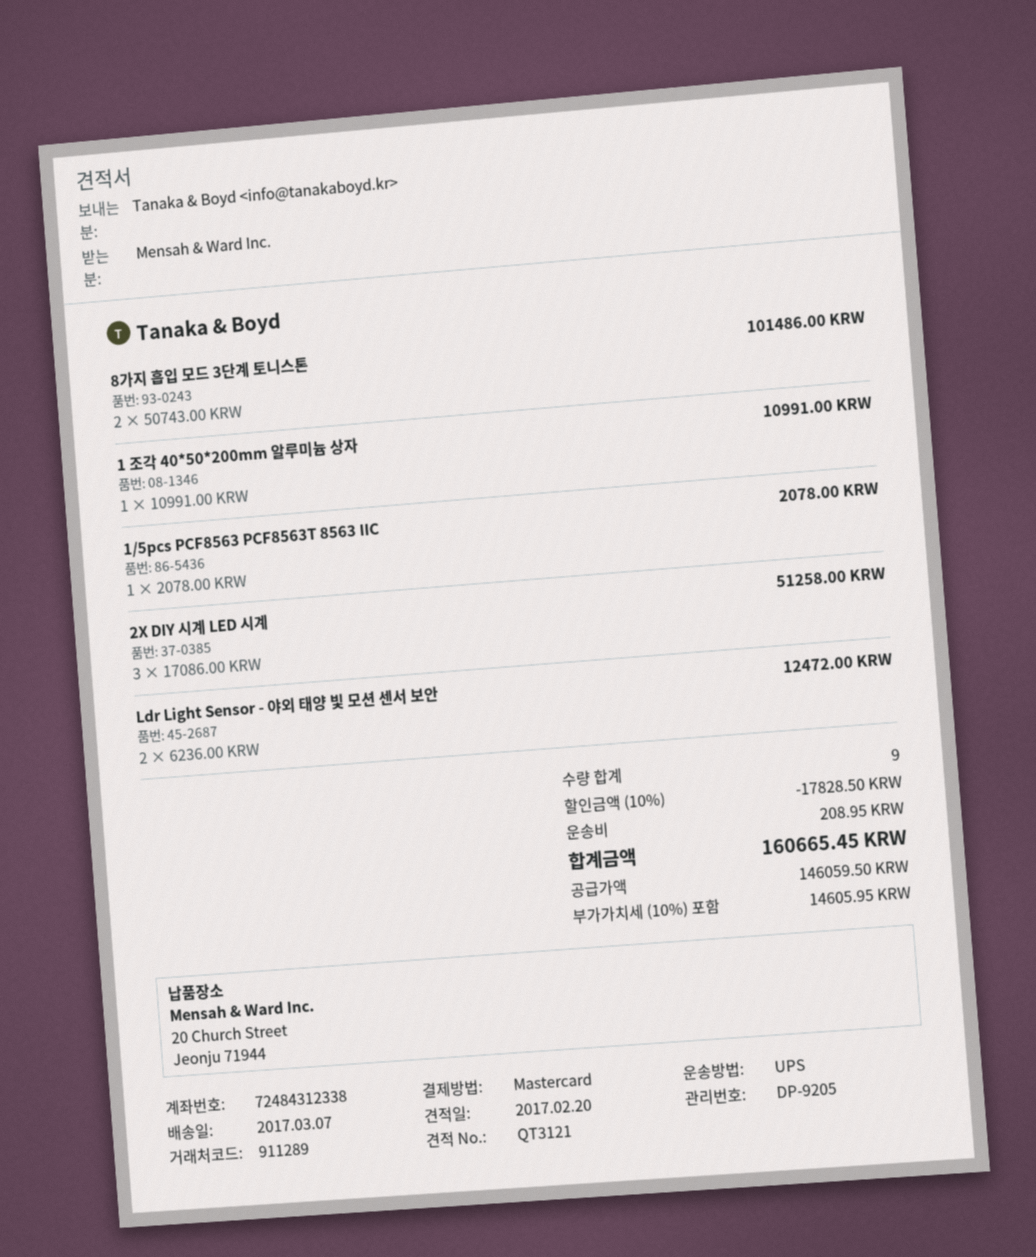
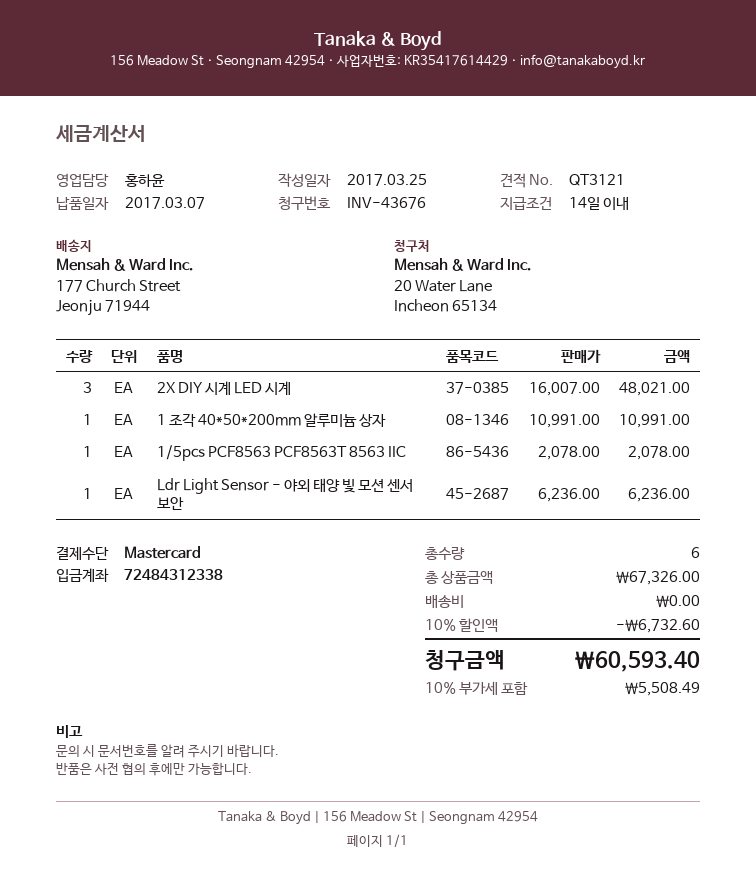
ship to: 20 Church Street, Jeonju 71944 -> 177 Church Street, Jeonju 71944
8가지 흡입 모드 3단계 토니스톤: 2 x 50743.00 = 101486.00 -> none
2X DIY 시계 LED 시계: 3 x 17086.00 = 51258.00 -> 3 x 16007.00 = 48021.00
Ldr Light Sensor - 야외 태양 빛 모션 센서 보안: 2 x 6236.00 = 12472.00 -> 1 x 6236.00 = 6236.00
total quantity: 9 -> 6
discount: 10% = 17828.50 -> 10% = 6732.60
shipping: 208.95 -> 0.00
tax: 10% = 14605.95 -> 10% = 5508.49
total: 160665.45 -> 60593.40

